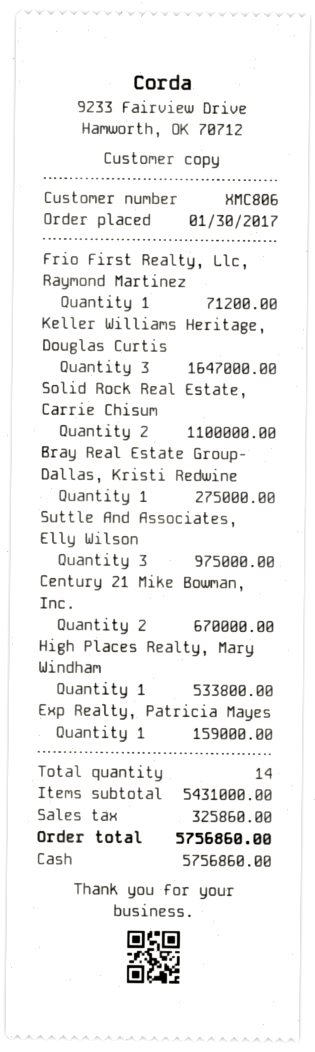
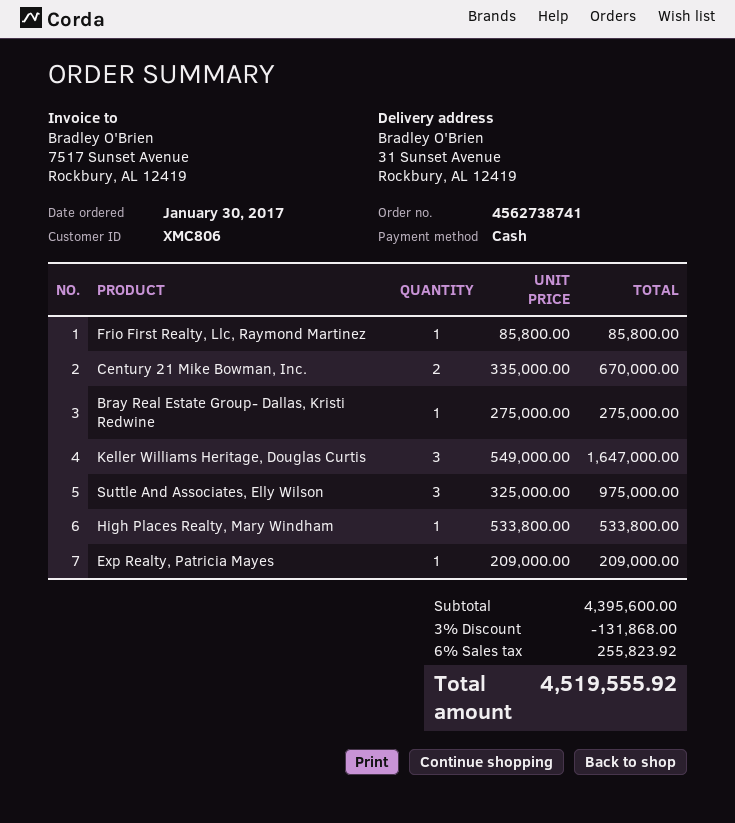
Frio First Realty, Llc, Raymond Martinez: 1 for 71200.00 -> 1 for 85800.00
Solid Rock Real Estate, Carrie Chisum: 2 for 1100000.00 -> none
Exp Realty, Patricia Mayes: 1 for 159000.00 -> 1 for 209000.00
subtotal: 5431000.00 -> 4395600.00
discount: none -> 3% = 131868.00
tax: 325860.00 -> 255823.92
total: 5756860.00 -> 4519555.92

